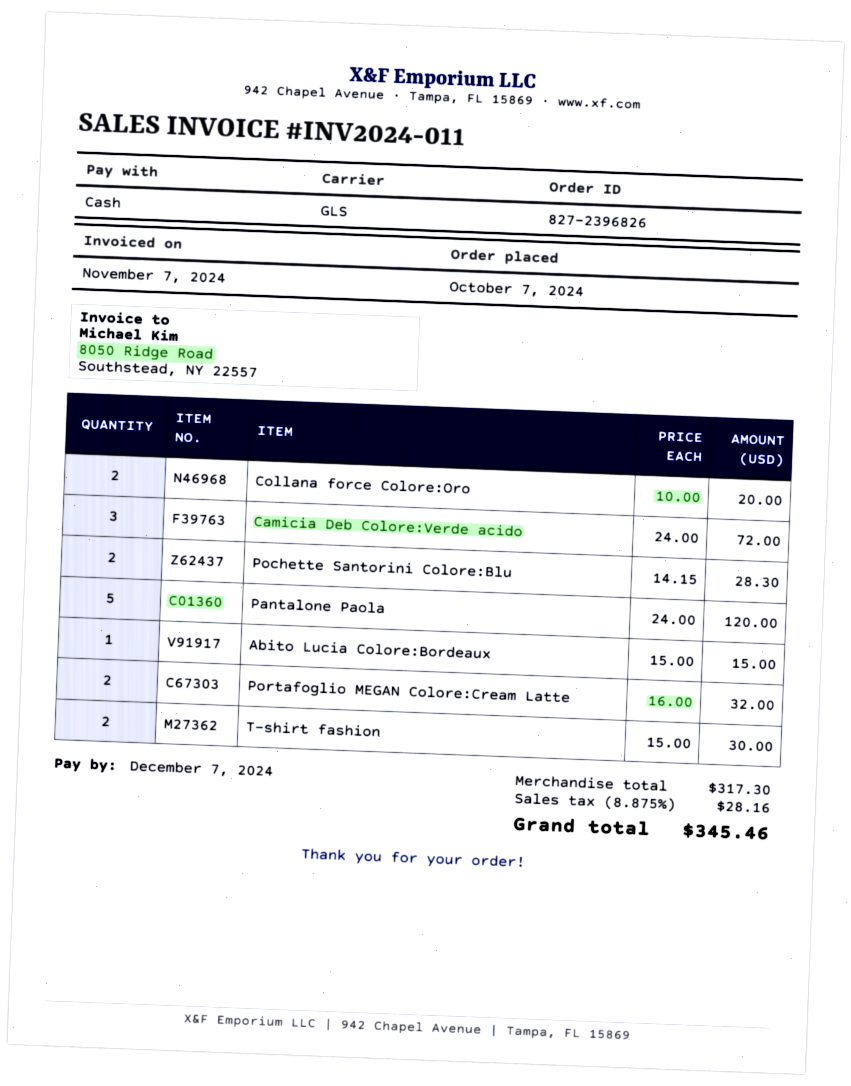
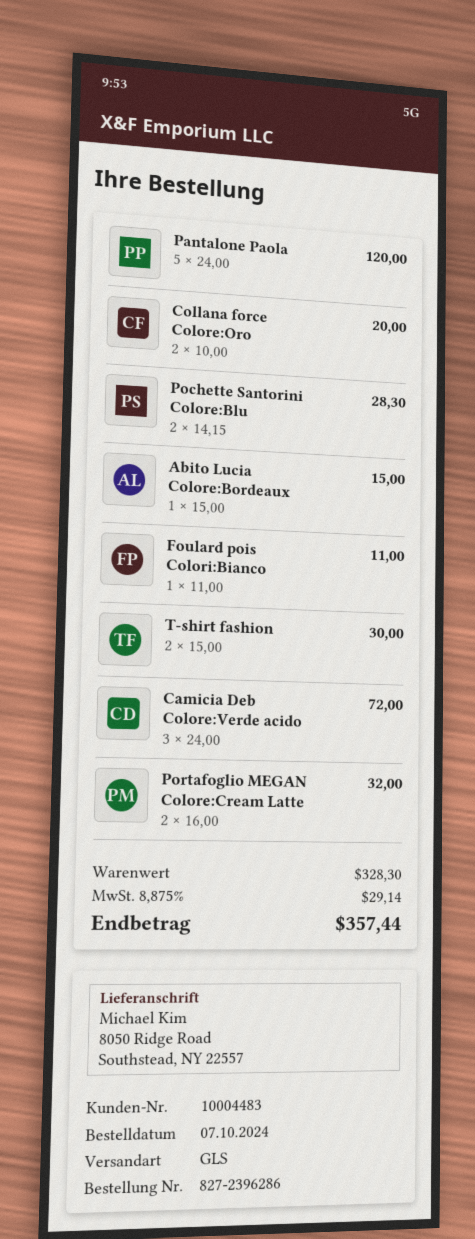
order number: 827-2396826 -> 827-2396286
Foulard pois Colori:Bianco: none -> 1 x 11.00 = 11.00
subtotal: 317.30 -> 328.30
tax: 8.875% = 28.16 -> 8.875% = 29.14
total: 345.46 -> 357.44

